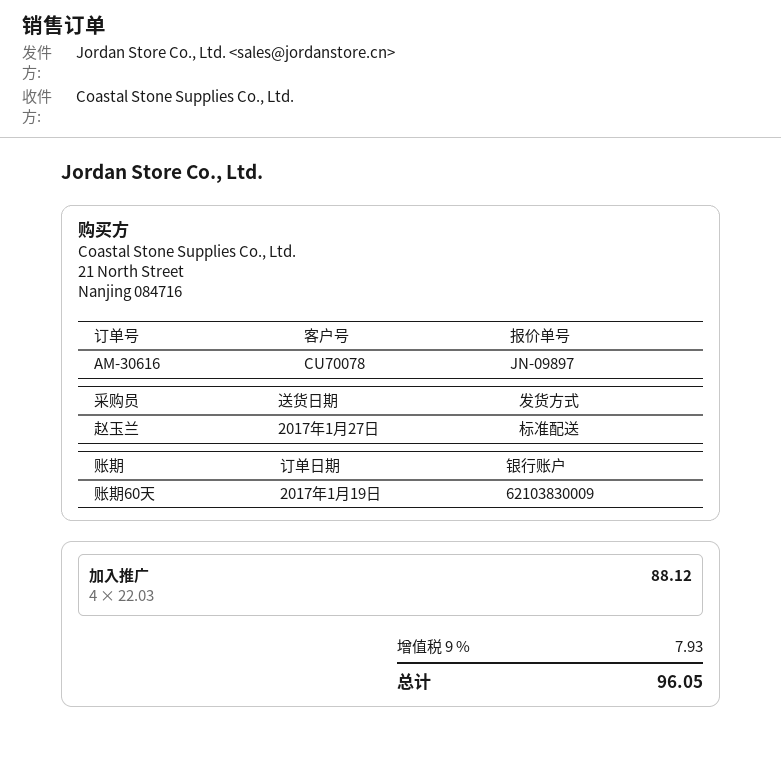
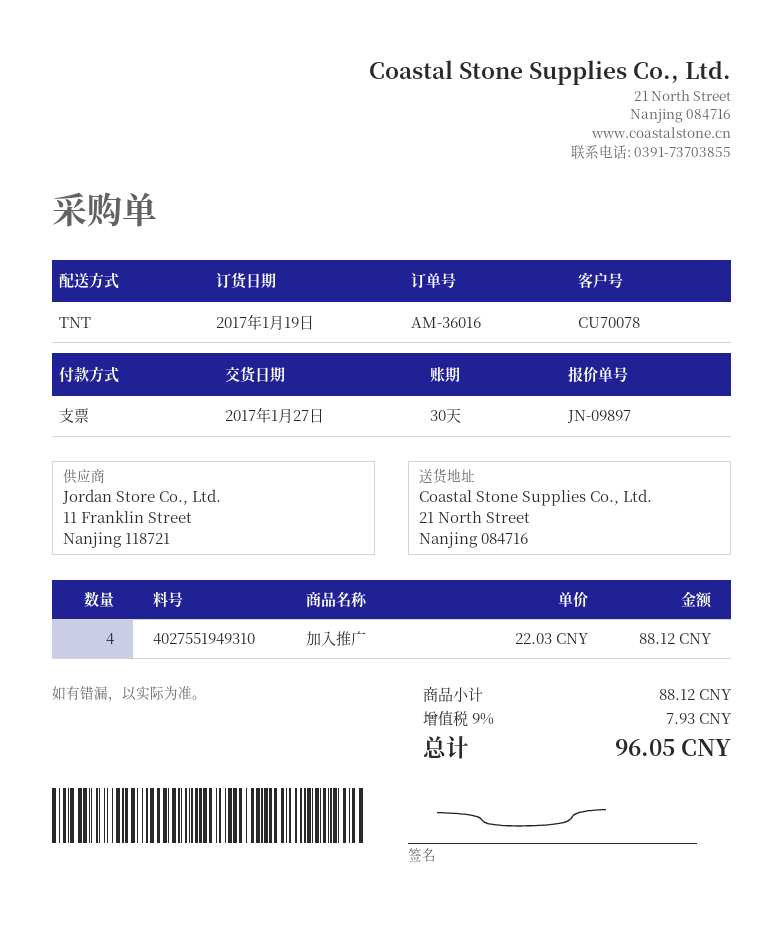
order number: AM-30616 -> AM-36016
payment terms: 60 days -> 30 days
shipping method: standard -> TNT

